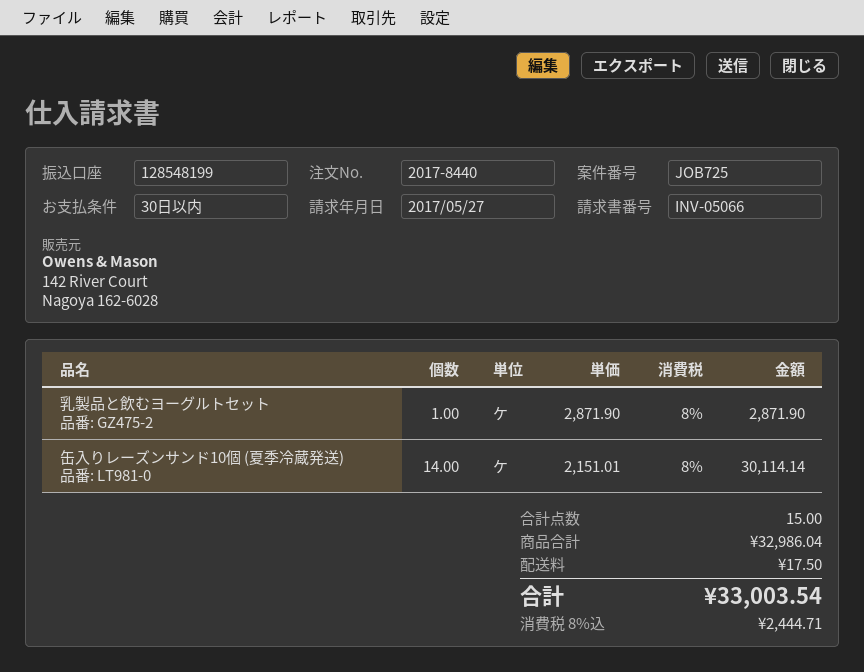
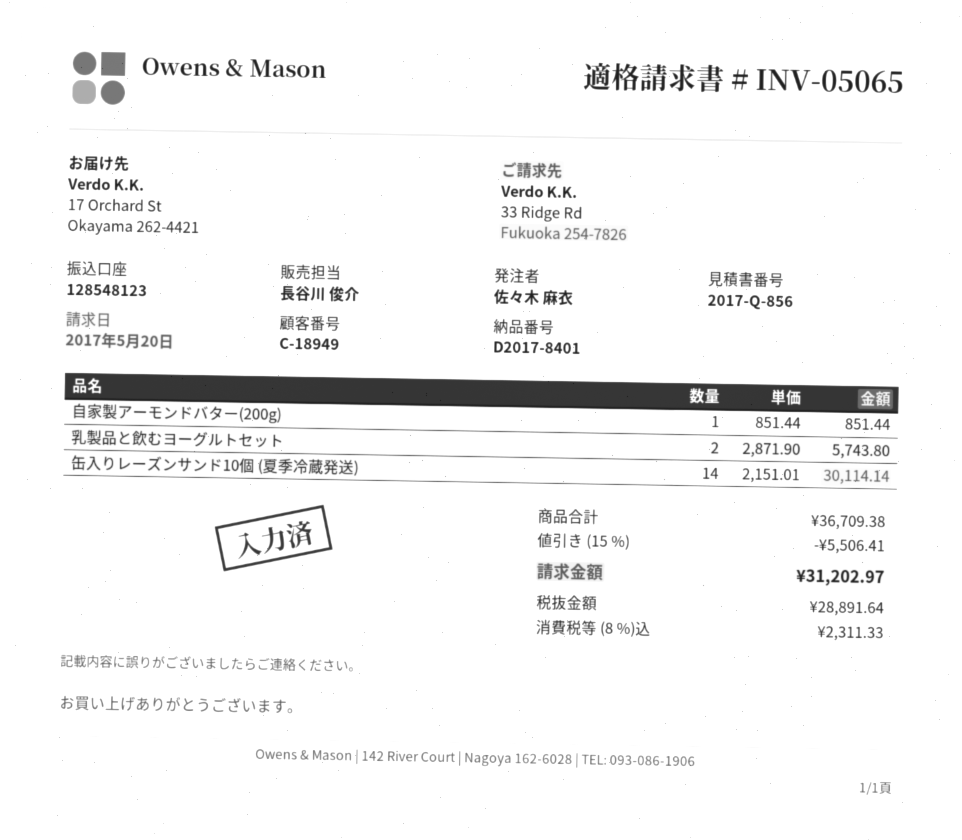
invoice number: INV-05066 -> INV-05065
invoice date: 2017-05-27 -> 2017-05-20
bank account: 128548199 -> 128548123
乳製品と飲むヨーグルトセット: 1 x 2871.90 = 2871.90 -> 2 x 2871.90 = 5743.80
自家製アーモンドバター(200g): none -> 1 x 851.44 = 851.44
subtotal: 32986.04 -> 36709.38
discount: none -> 15% = 5506.41
shipping: 17.50 -> none
tax: 8% = 2444.71 -> 8% = 2311.33
total: 33003.54 -> 31202.97

